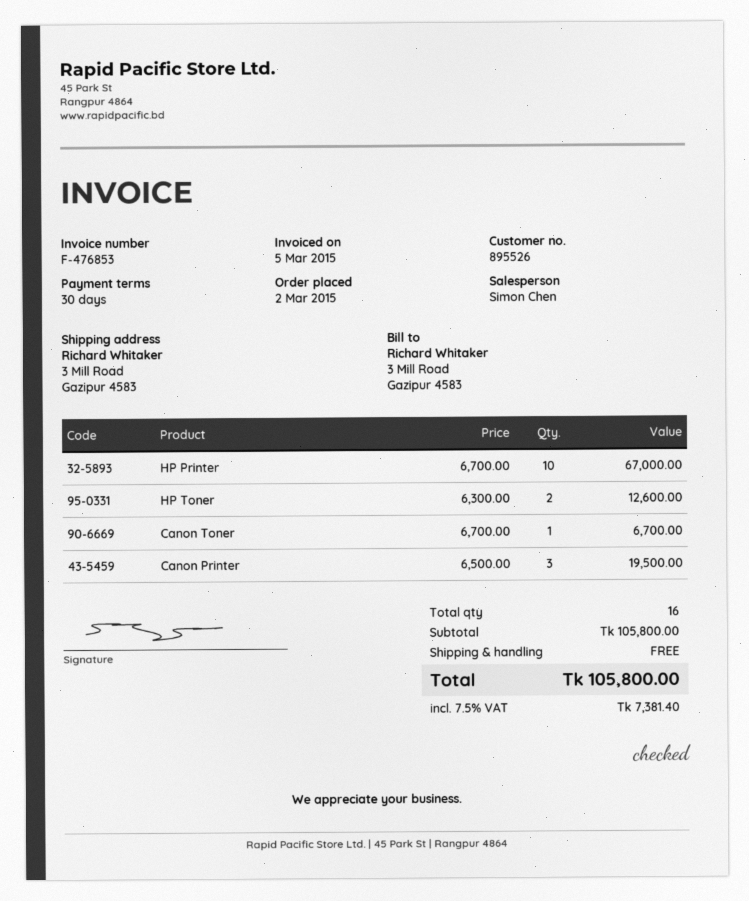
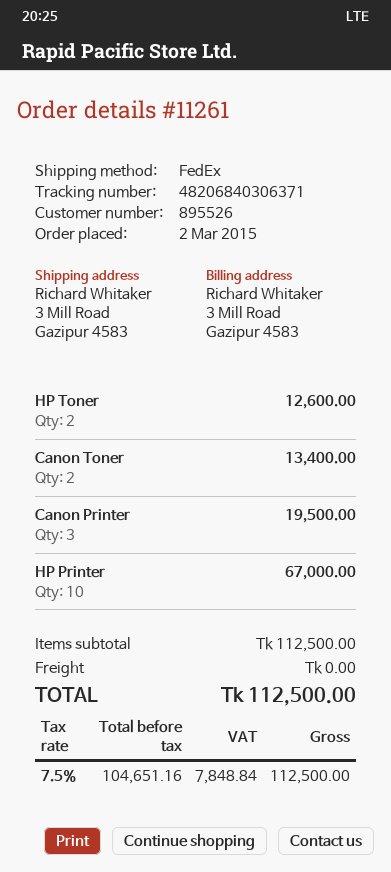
Canon Toner: 1 for 6700.00 -> 2 for 13400.00
subtotal: 105800.00 -> 112500.00
tax: 7.5% = 7381.40 -> 7.5% = 7848.84
total: 105800.00 -> 112500.00

